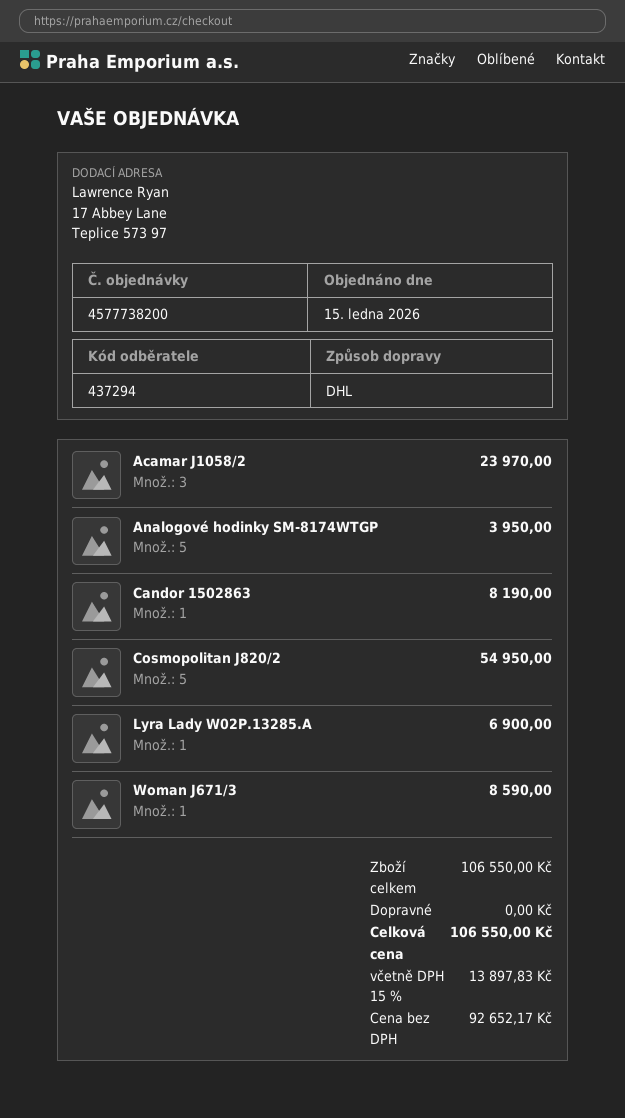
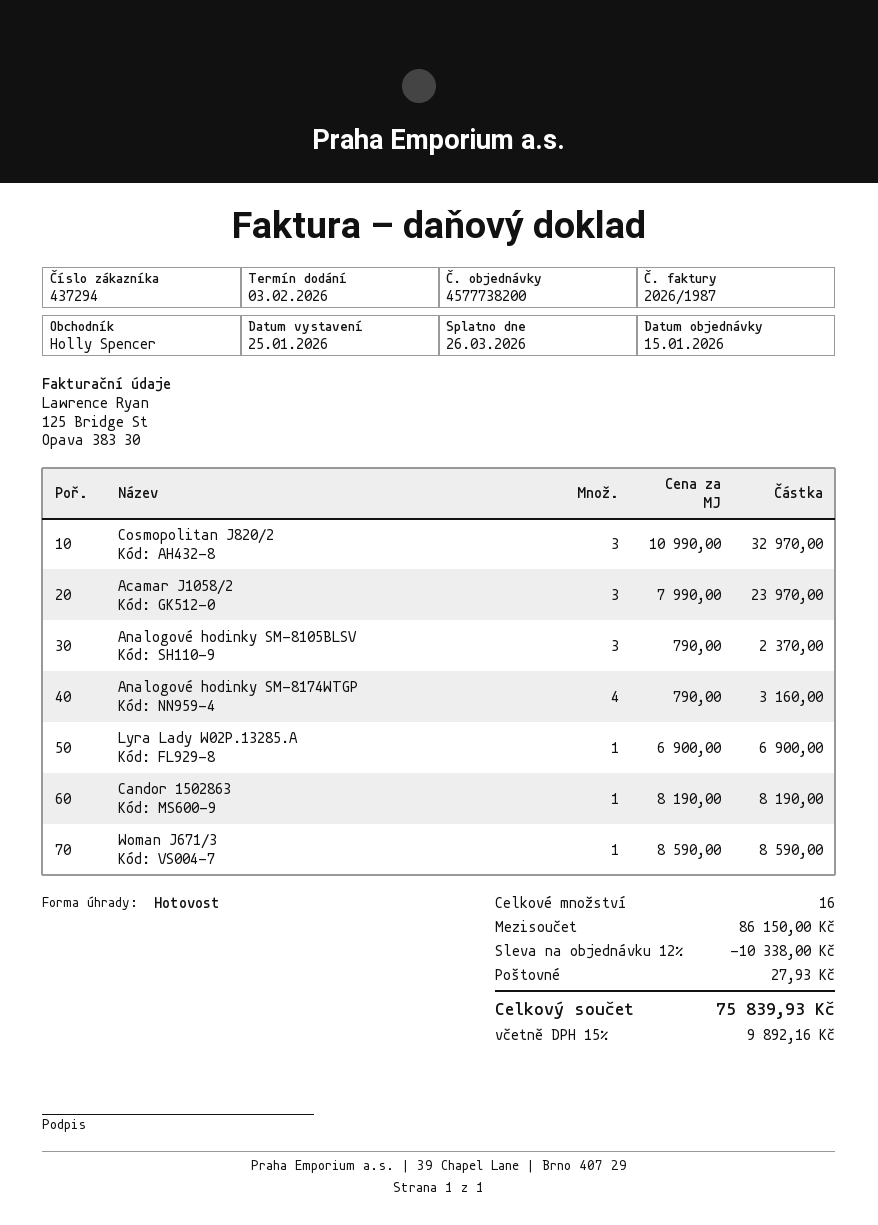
Analogové hodinky SM-8174WTGP: 5 for 3950.00 -> 4 for 3160.00
Cosmopolitan J820/2: 5 for 54950.00 -> 3 for 32970.00
Analogové hodinky SM-8105BLSV: none -> 3 for 2370.00
subtotal: 106550.00 -> 86150.00
discount: none -> 12% = 10338.00
shipping: 0.00 -> 27.93
tax: 15% = 13897.83 -> 15% = 9892.16
total: 106550.00 -> 75839.93

